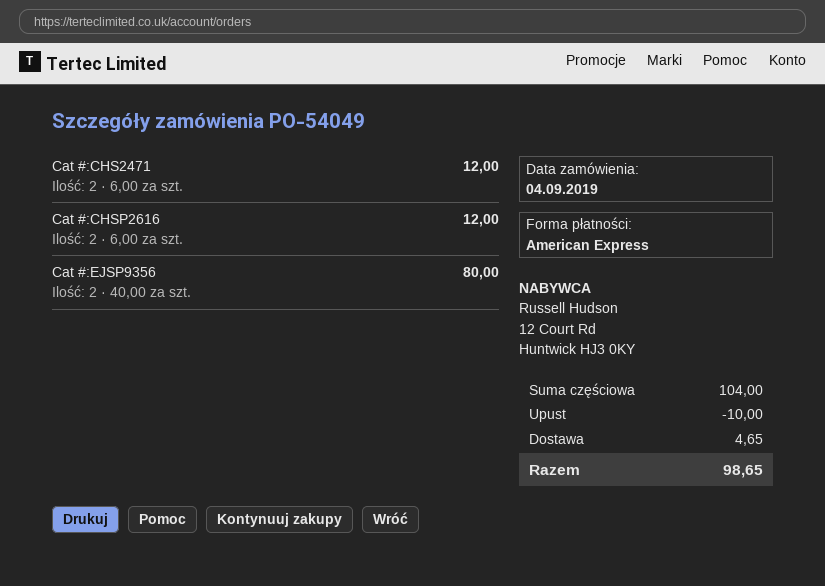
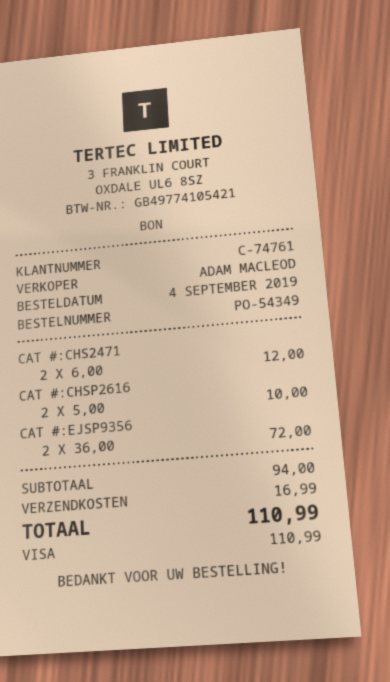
order number: PO-54049 -> PO-54349
payment method: American Express -> Visa
Cat #:CHSP2616: 2 x 6.00 = 12.00 -> 2 x 5.00 = 10.00
Cat #:EJSP9356: 2 x 40.00 = 80.00 -> 2 x 36.00 = 72.00
subtotal: 104.00 -> 94.00
discount: 10.00 -> none
shipping: 4.65 -> 16.99
total: 98.65 -> 110.99

